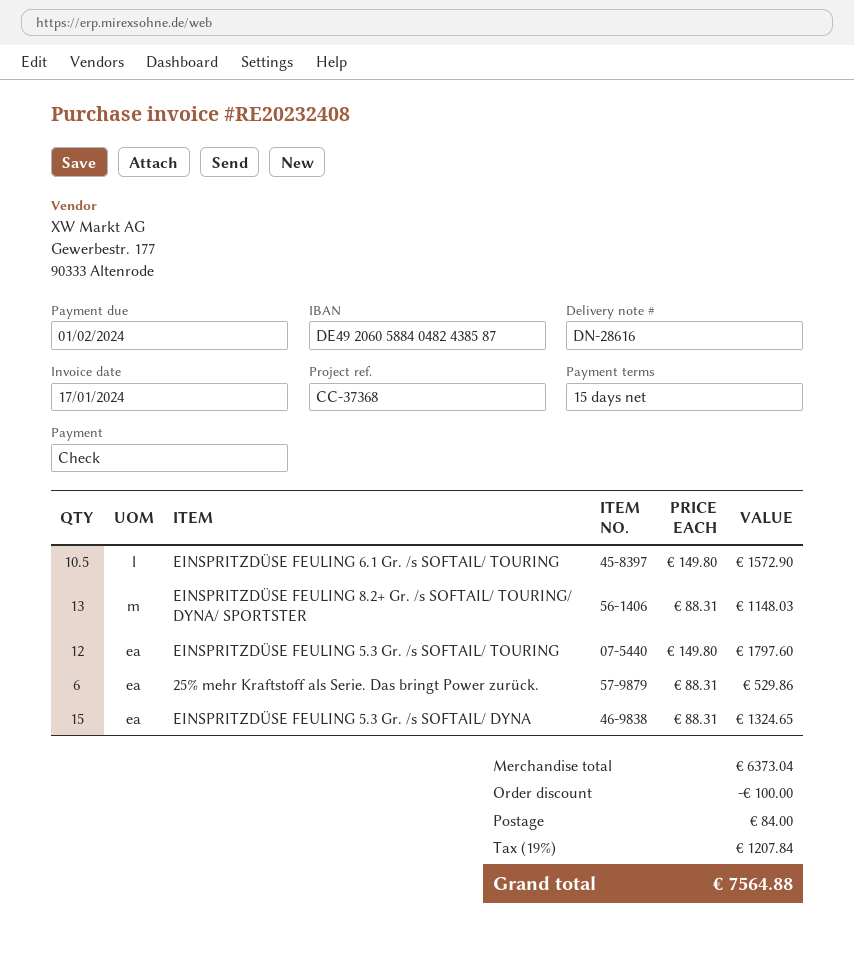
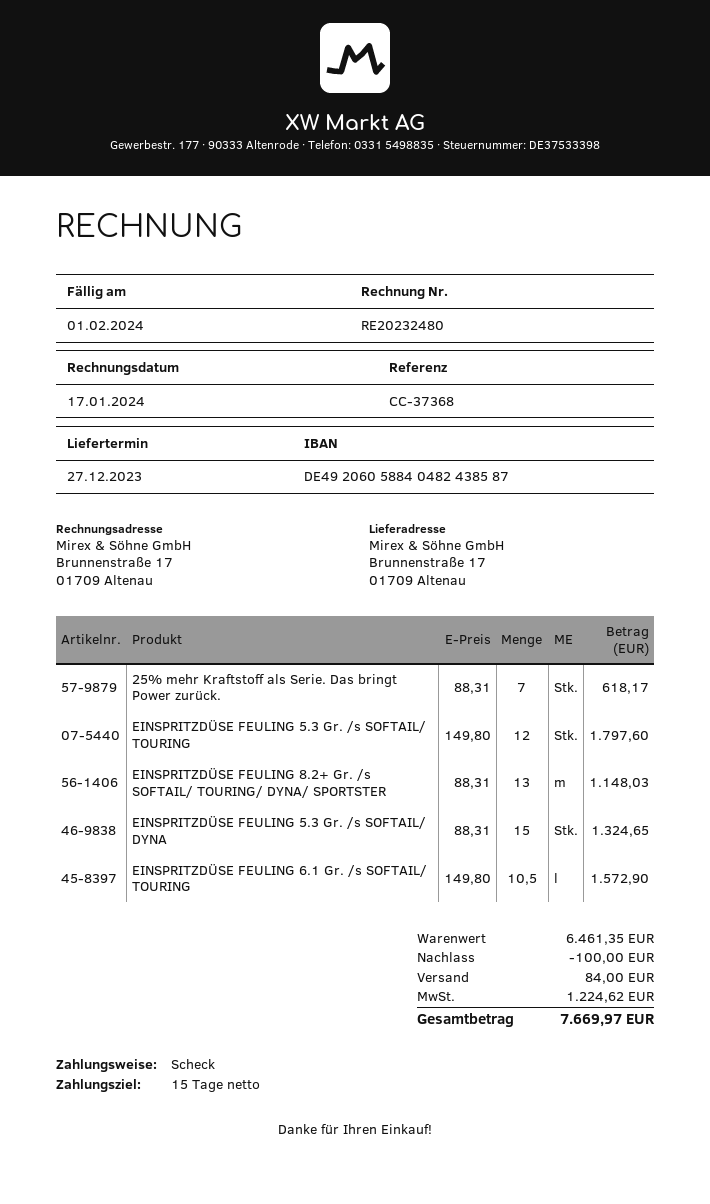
invoice number: RE20232408 -> RE20232480
25% mehr Kraftstoff als Serie. Das bringt Power zurück.: 6 x 88.31 = 529.86 -> 7 x 88.31 = 618.17
subtotal: 6373.04 -> 6461.35
tax: 1207.84 -> 1224.62
total: 7564.88 -> 7669.97

